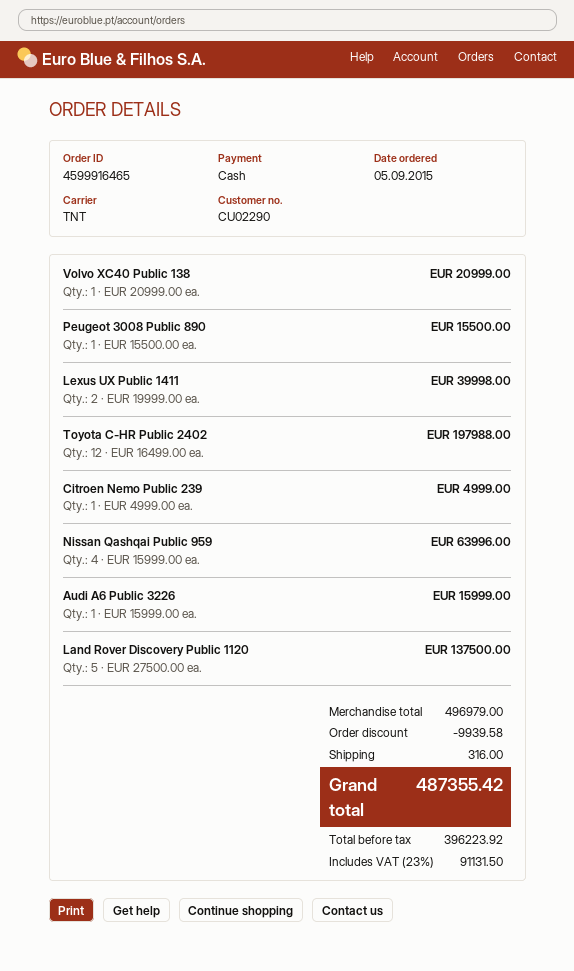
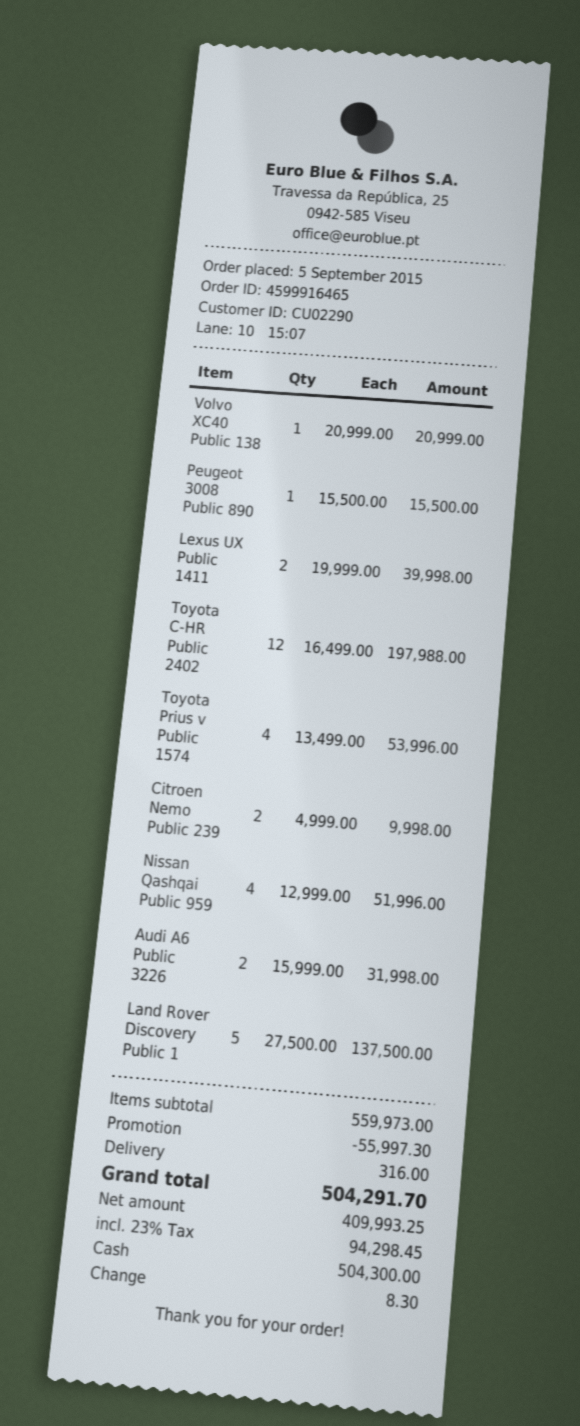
Citroen Nemo Public 239: 1 x 4999.00 = 4999.00 -> 2 x 4999.00 = 9998.00
Nissan Qashqai Public 959: 4 x 15999.00 = 63996.00 -> 4 x 12999.00 = 51996.00
Audi A6 Public 3226: 1 x 15999.00 = 15999.00 -> 2 x 15999.00 = 31998.00
Toyota Prius v Public 1574: none -> 4 x 13499.00 = 53996.00
subtotal: 496979.00 -> 559973.00
discount: 9939.58 -> 55997.30
net: 396223.92 -> 409993.25
tax: 23% = 91131.50 -> 23% = 94298.45
total: 487355.42 -> 504291.70

